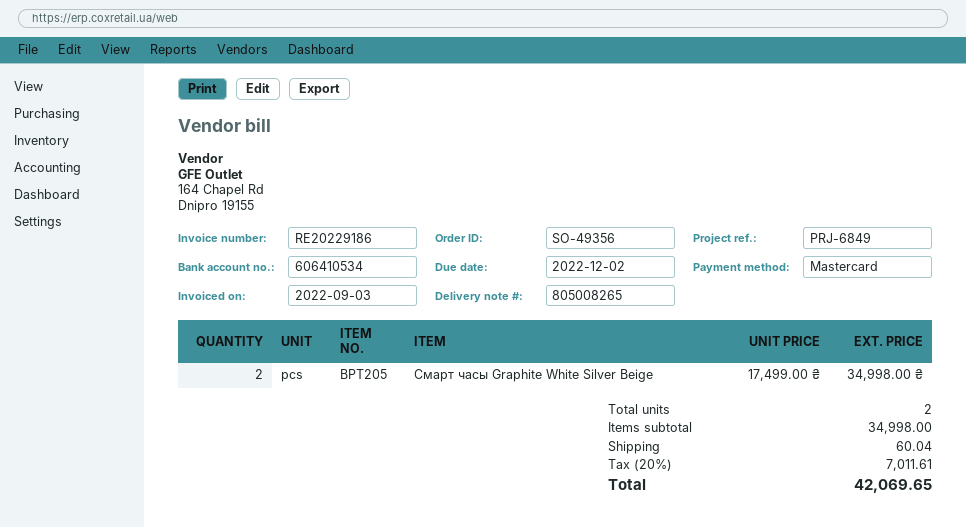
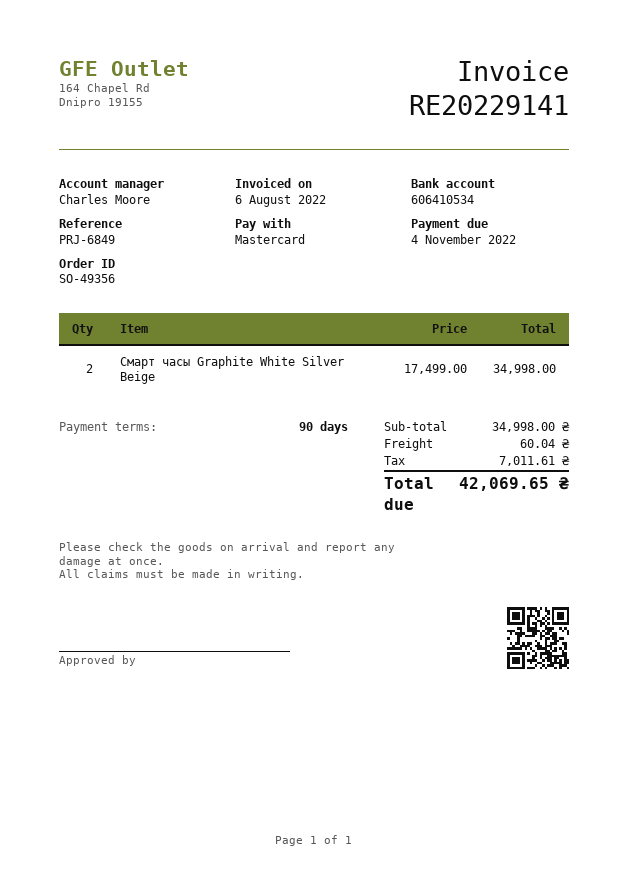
invoice number: RE20229186 -> RE20229141
invoice date: 2022-09-03 -> 2022-08-06
due date: 2022-12-02 -> 2022-11-04

